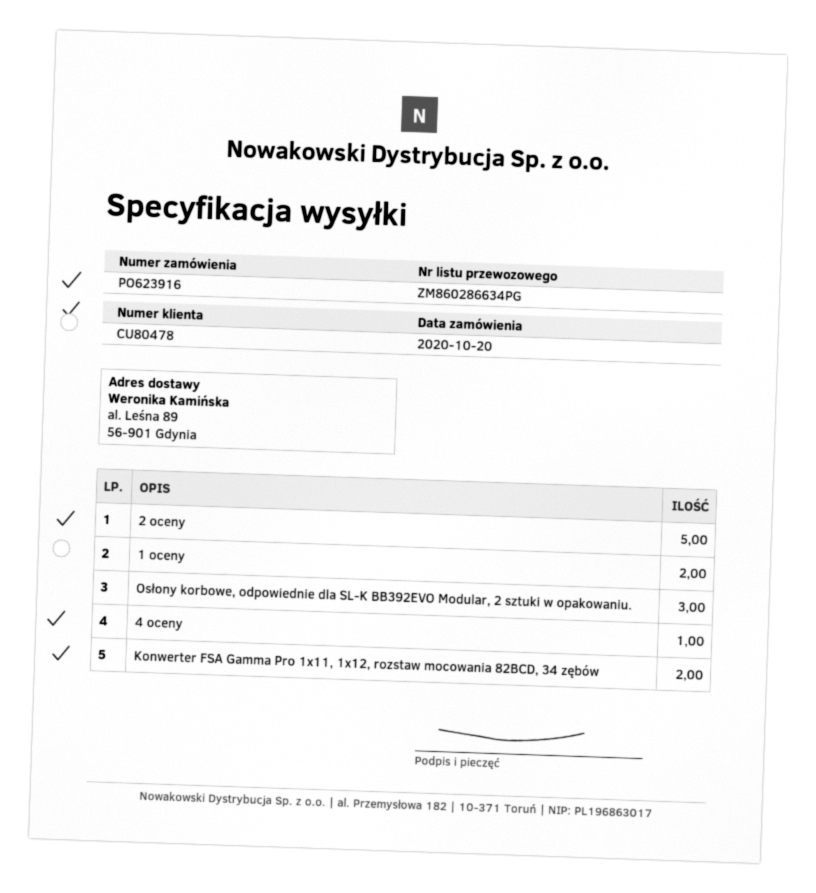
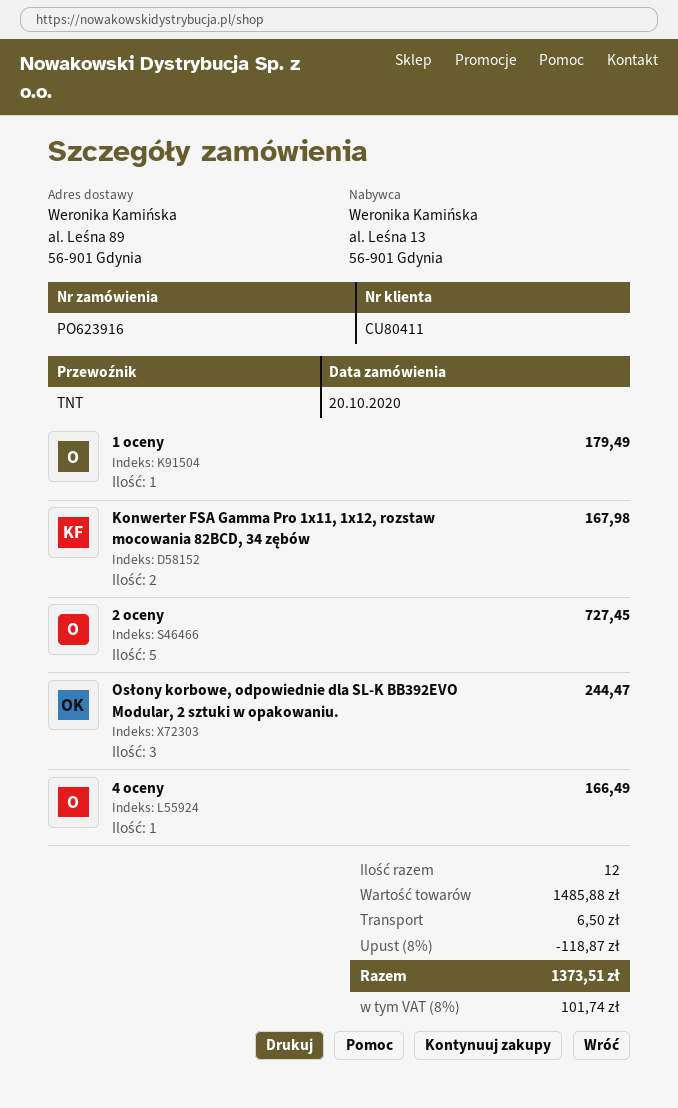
customer number: CU80478 -> CU80411
1 oceny: 2 -> 1

